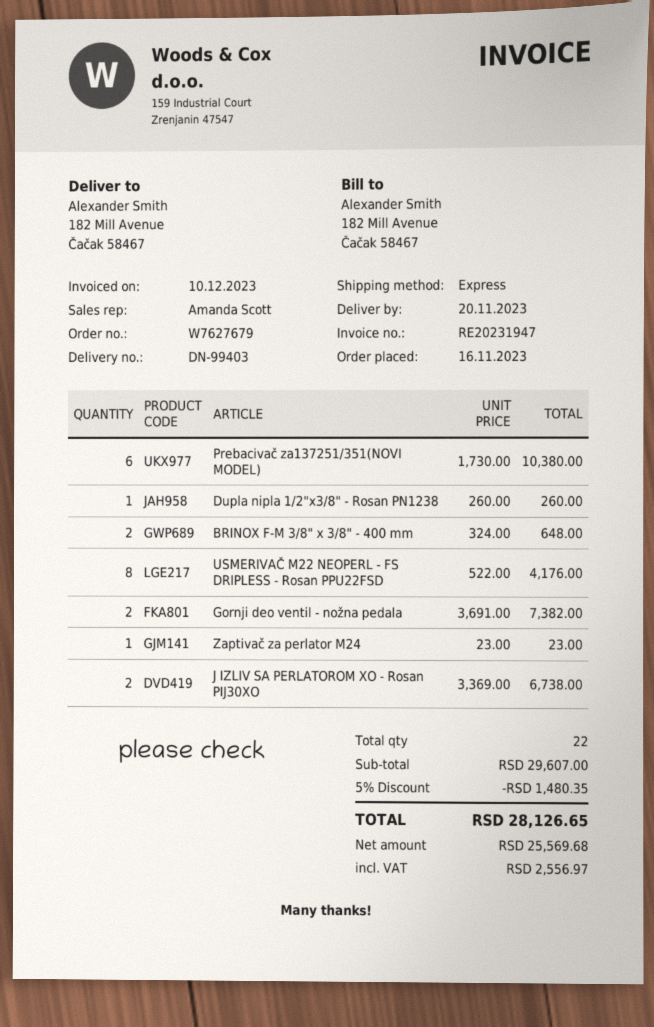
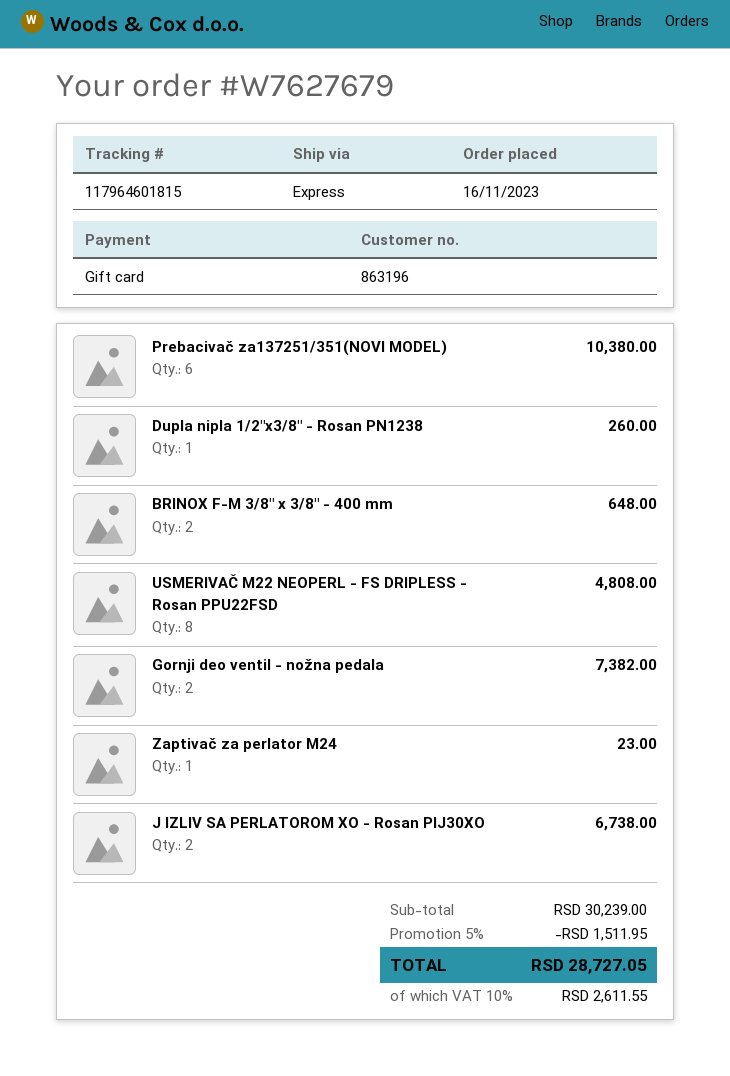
USMERIVAČ M22 NEOPERL - FS DRIPLESS - Rosan PPU22FSD: 8 for 4176.00 -> 8 for 4808.00
subtotal: 29607.00 -> 30239.00
discount: 5% = 1480.35 -> 5% = 1511.95
tax: 2556.97 -> 2611.55
total: 28126.65 -> 28727.05

